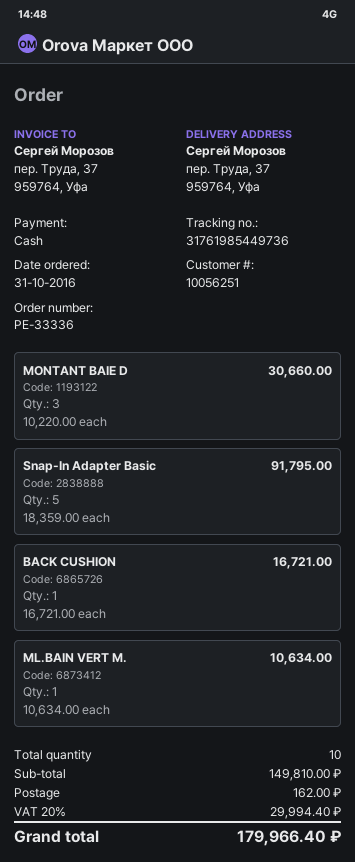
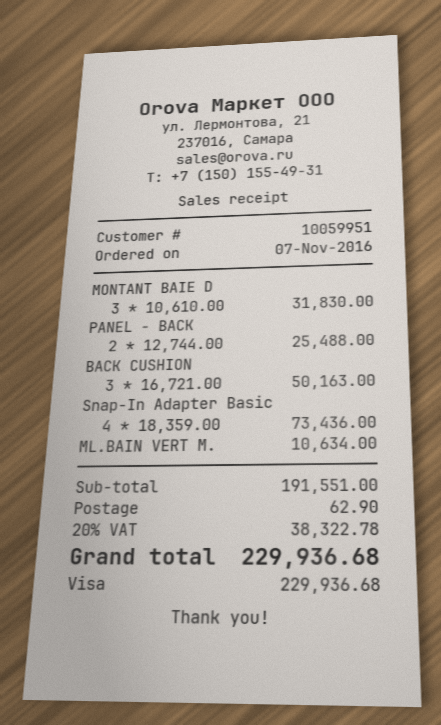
order date: 2016-10-31 -> 2016-11-07
customer number: 10056251 -> 10059951
payment method: cash -> Visa
MONTANT BAIE D: 3 x 10220.00 = 30660.00 -> 3 x 10610.00 = 31830.00
Snap-In Adapter Basic: 5 x 18359.00 = 91795.00 -> 4 x 18359.00 = 73436.00
BACK CUSHION: 1 x 16721.00 = 16721.00 -> 3 x 16721.00 = 50163.00
PANEL - BACK: none -> 2 x 12744.00 = 25488.00
subtotal: 149810.00 -> 191551.00
shipping: 162.00 -> 62.90
tax: 20% = 29994.40 -> 20% = 38322.78
total: 179966.40 -> 229936.68

